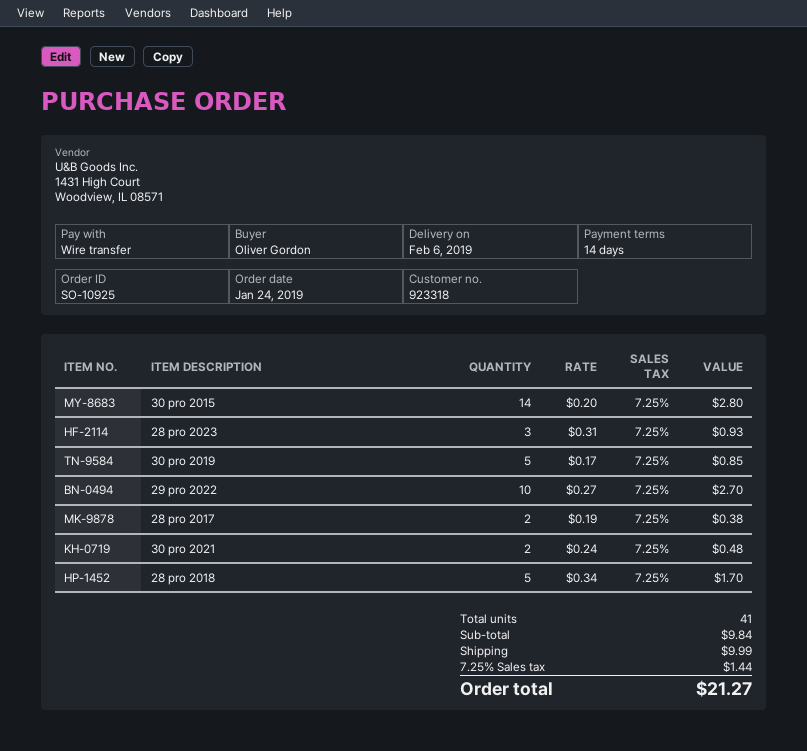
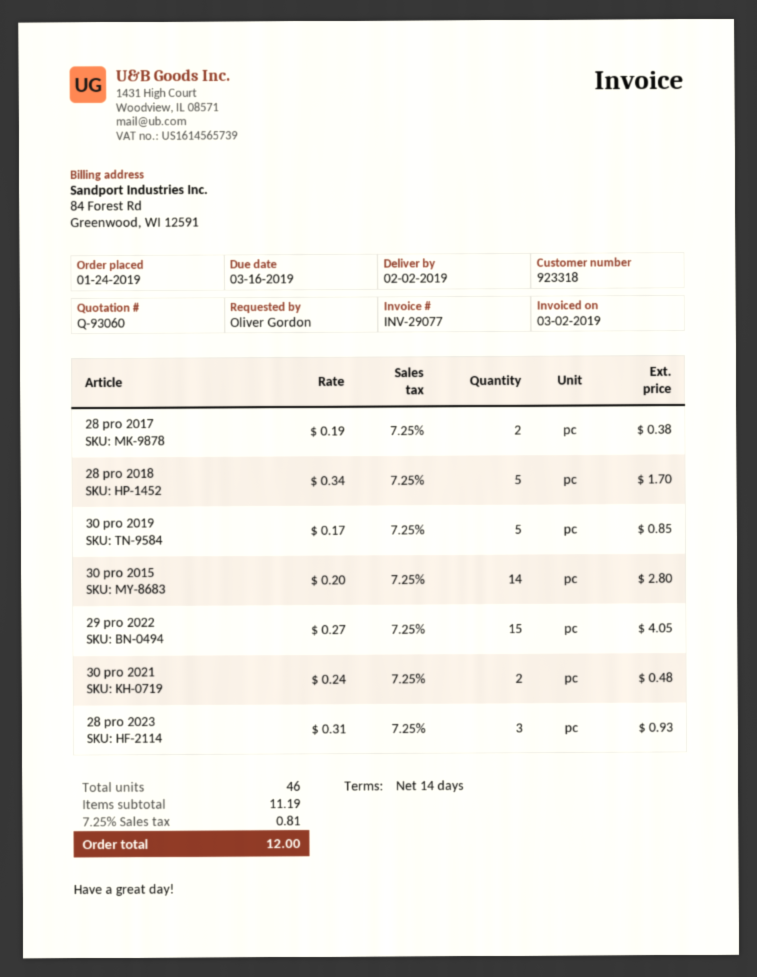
delivery date: 2019-02-06 -> 2019-02-02
29 pro 2022: 10 x 0.27 = 2.70 -> 15 x 0.27 = 4.05
total quantity: 41 -> 46
subtotal: 9.84 -> 11.19
shipping: 9.99 -> none
tax: 7.25% = 1.44 -> 7.25% = 0.81
total: 21.27 -> 12.00

